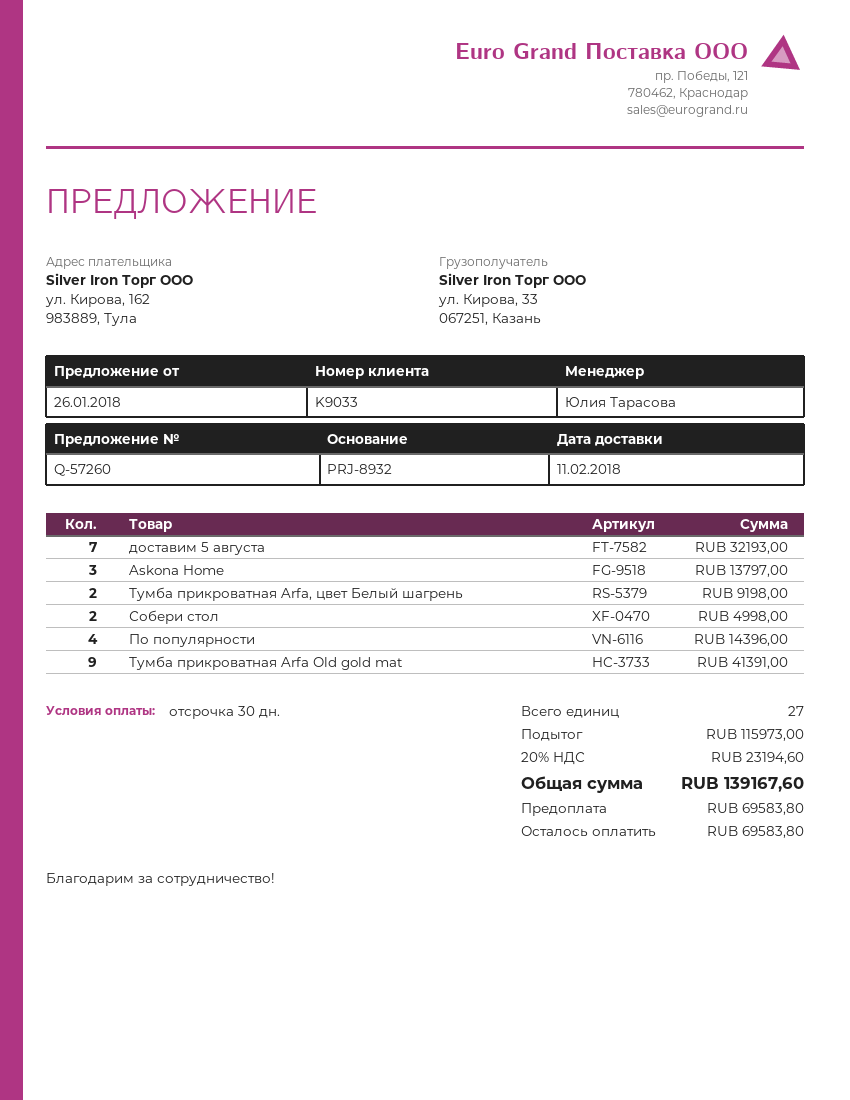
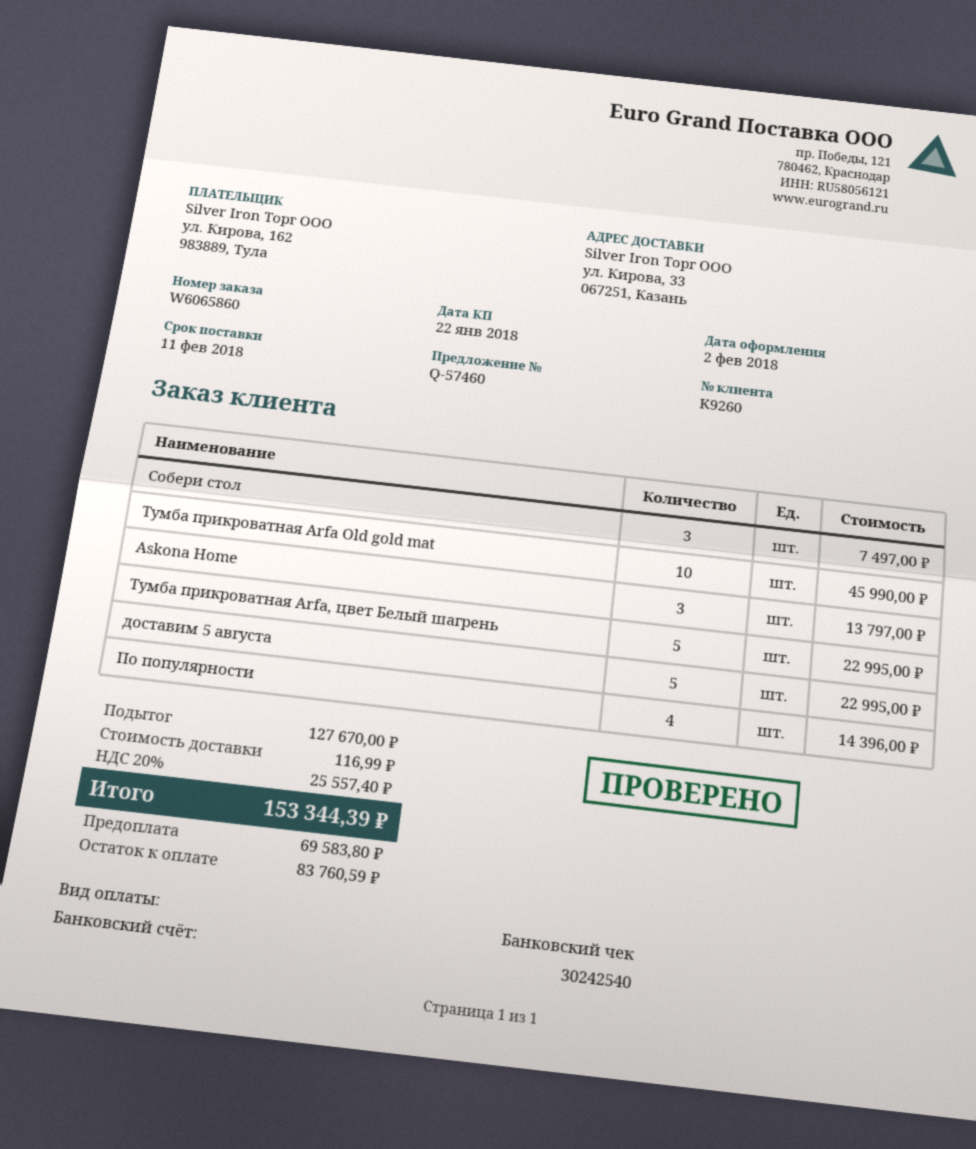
quote number: Q-57260 -> Q-57460
quote date: 2018-01-26 -> 2018-01-22
customer number: K9033 -> K9260
доставим 5 августа: 7 for 32193.00 -> 5 for 22995.00
Тумба прикроватная Arfa, цвет Белый шагрень: 2 for 9198.00 -> 5 for 22995.00
Собери стол: 2 for 4998.00 -> 3 for 7497.00
Тумба прикроватная Arfa Old gold mat: 9 for 41391.00 -> 10 for 45990.00
subtotal: 115973.00 -> 127670.00
shipping: none -> 116.99
tax: 20% = 23194.60 -> 20% = 25557.40
total: 139167.60 -> 153344.39
balance: 69583.80 -> 83760.59

